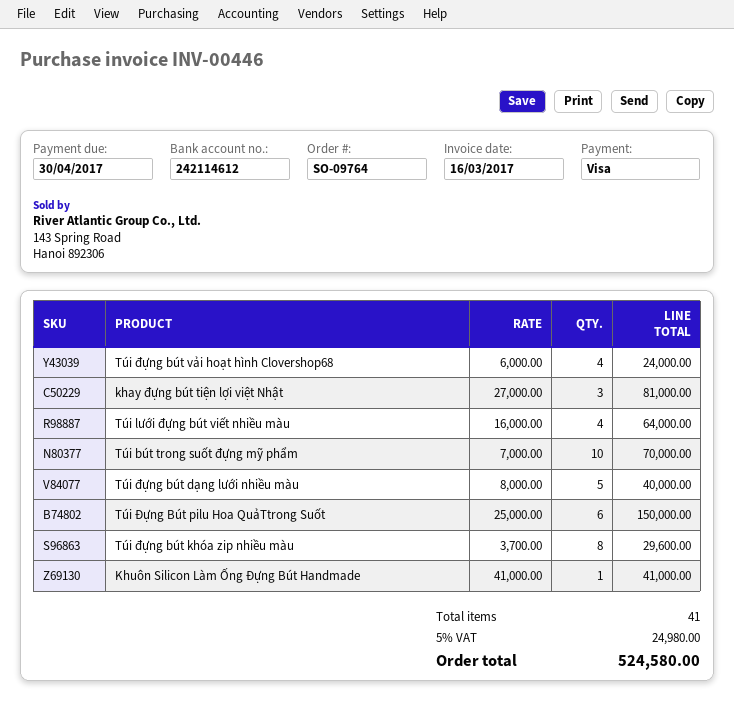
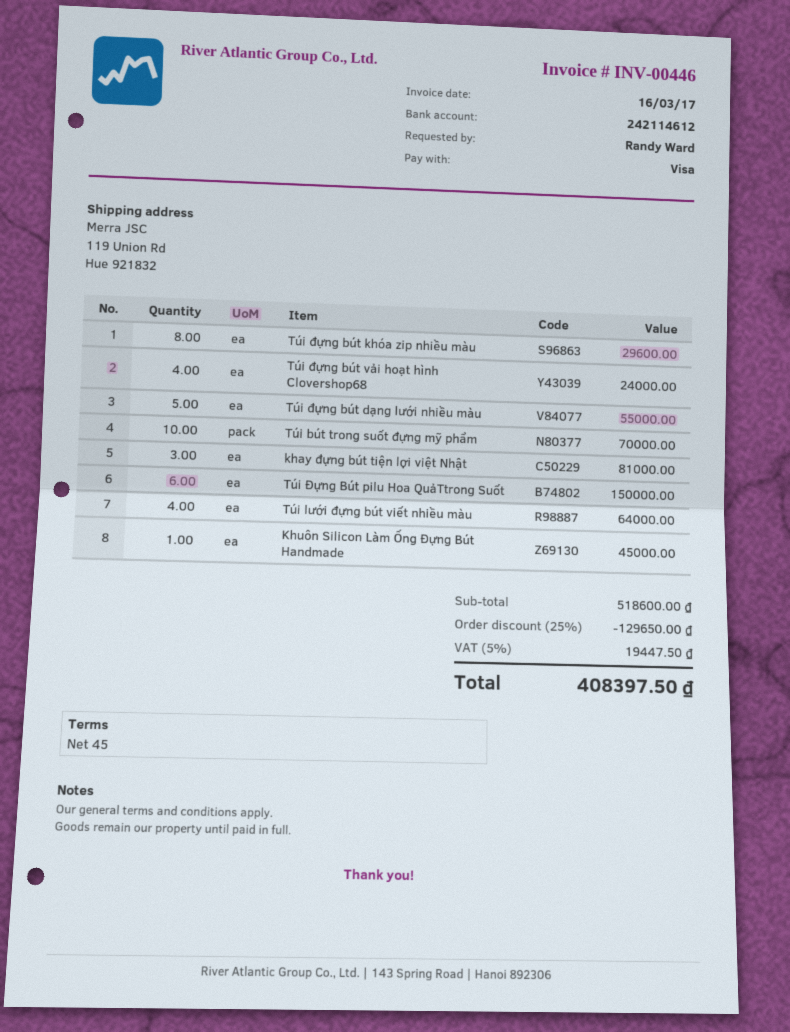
Túi đựng bút dạng lưới nhiều màu: 5 for 40000.00 -> 5 for 55000.00
Khuôn Silicon Làm Ống Đựng Bút Handmade: 1 for 41000.00 -> 1 for 45000.00
discount: none -> 25% = 129650.00
tax: 5% = 24980.00 -> 5% = 19447.50
total: 524580.00 -> 408397.50

